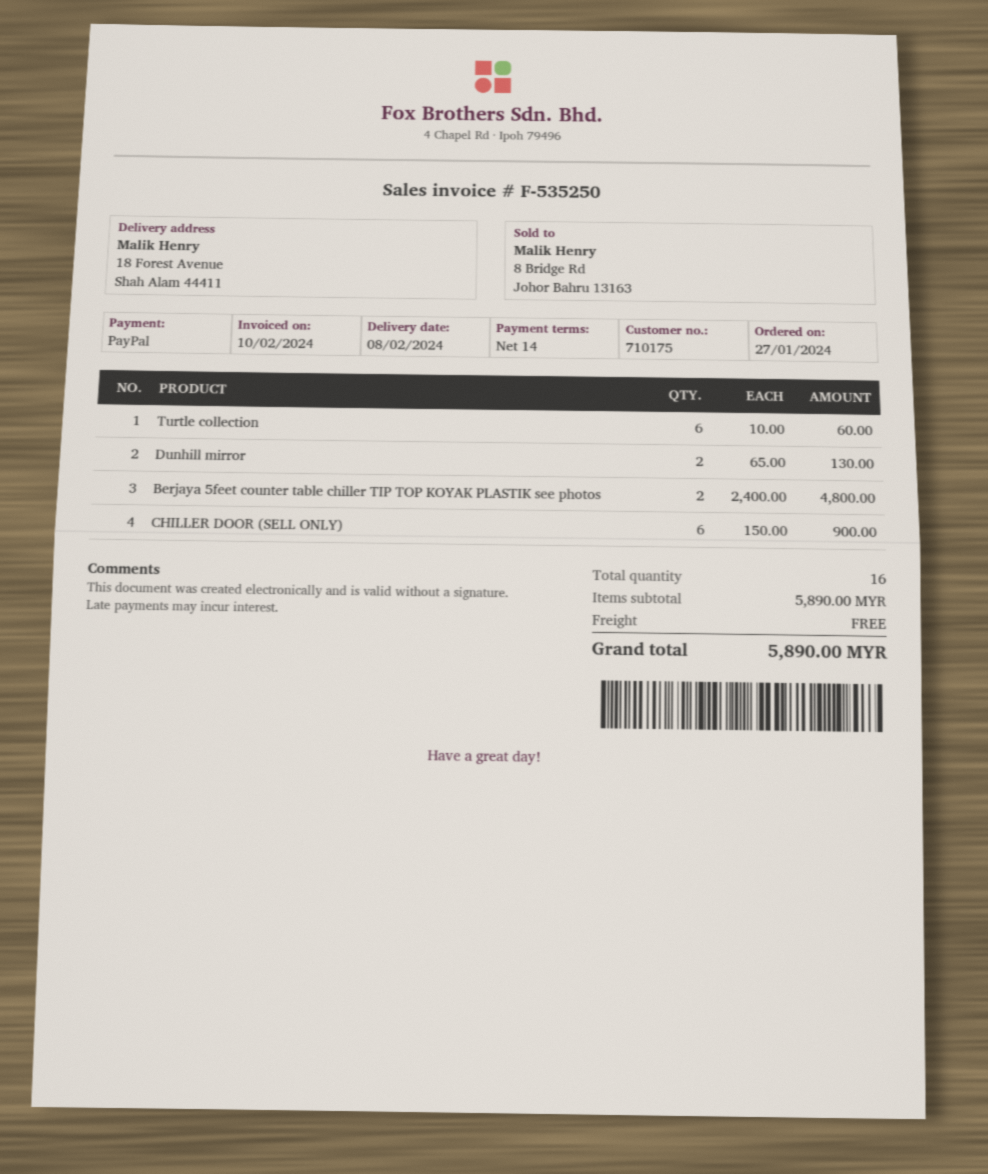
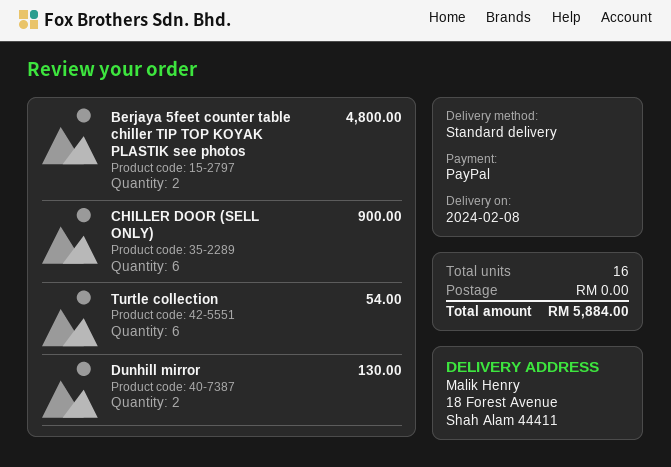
Turtle collection: 6 for 60.00 -> 6 for 54.00
total: 5890.00 -> 5884.00

